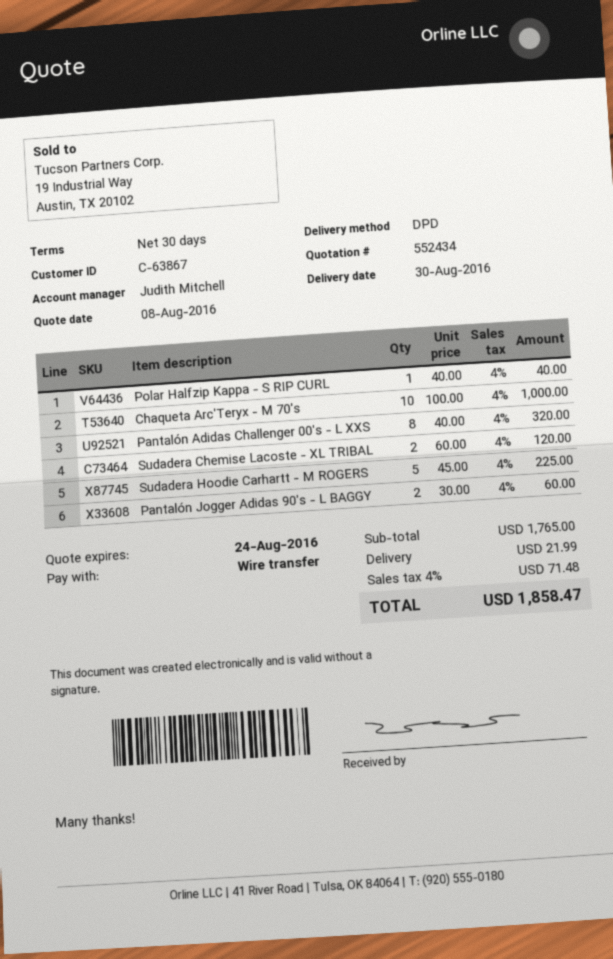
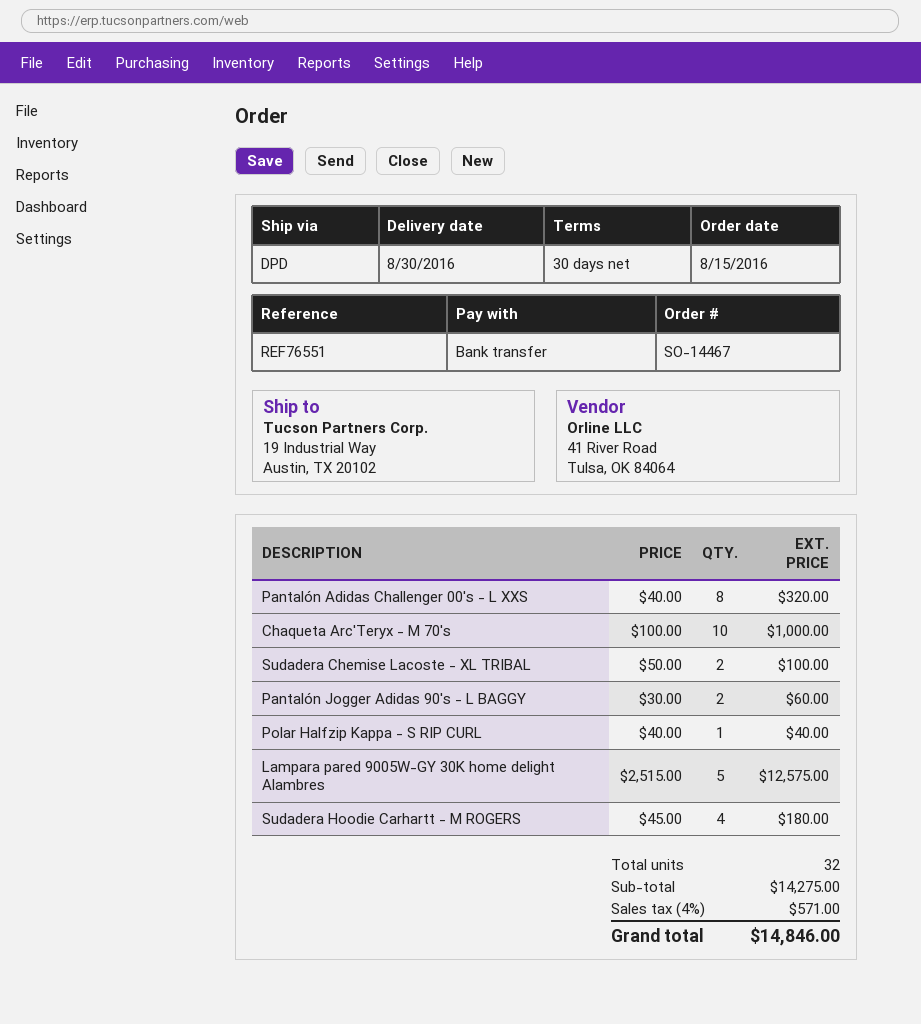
Sudadera Chemise Lacoste - XL TRIBAL: 2 x 60.00 = 120.00 -> 2 x 50.00 = 100.00
Sudadera Hoodie Carhartt - M ROGERS: 5 x 45.00 = 225.00 -> 4 x 45.00 = 180.00
Lampara pared 9005W-GY 30K home delight Alambres: none -> 5 x 2515.00 = 12575.00
subtotal: 1765.00 -> 14275.00
shipping: 21.99 -> none
tax: 4% = 71.48 -> 4% = 571.00
total: 1858.47 -> 14846.00

